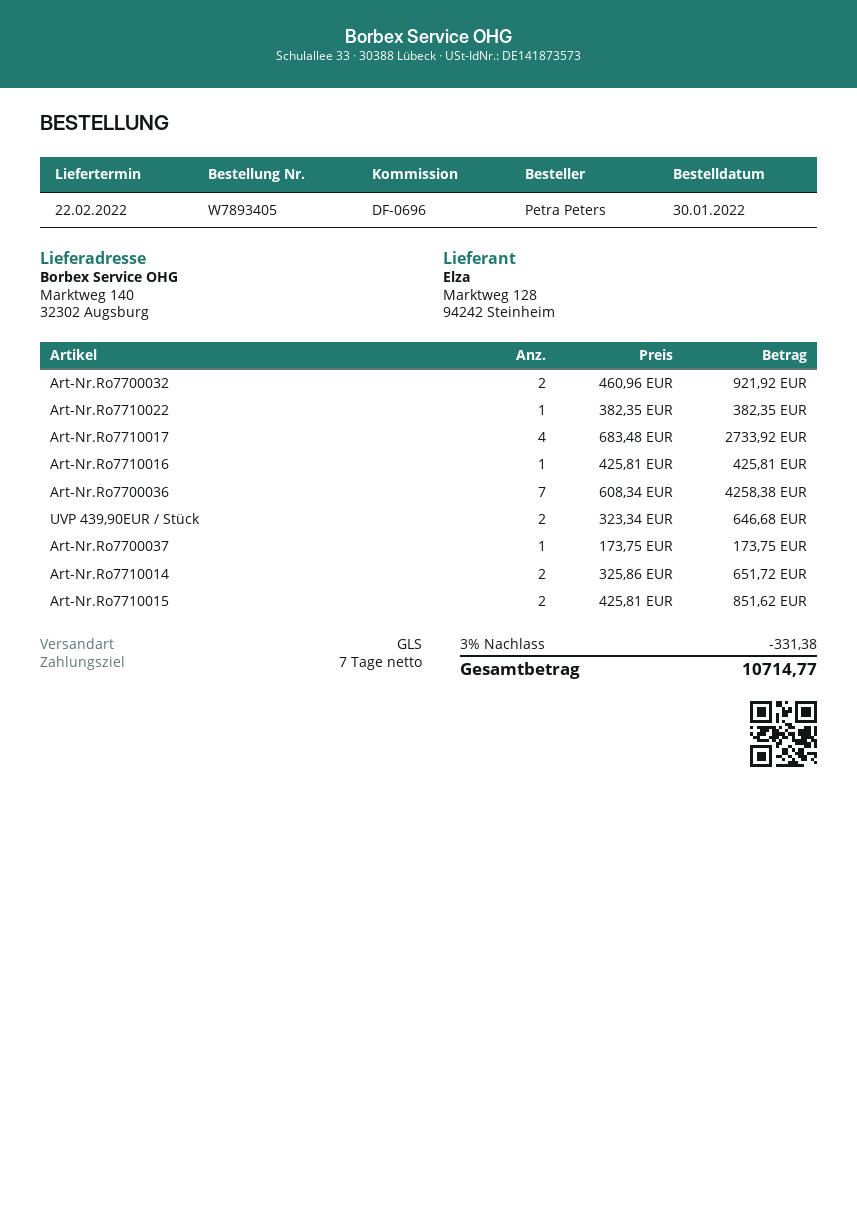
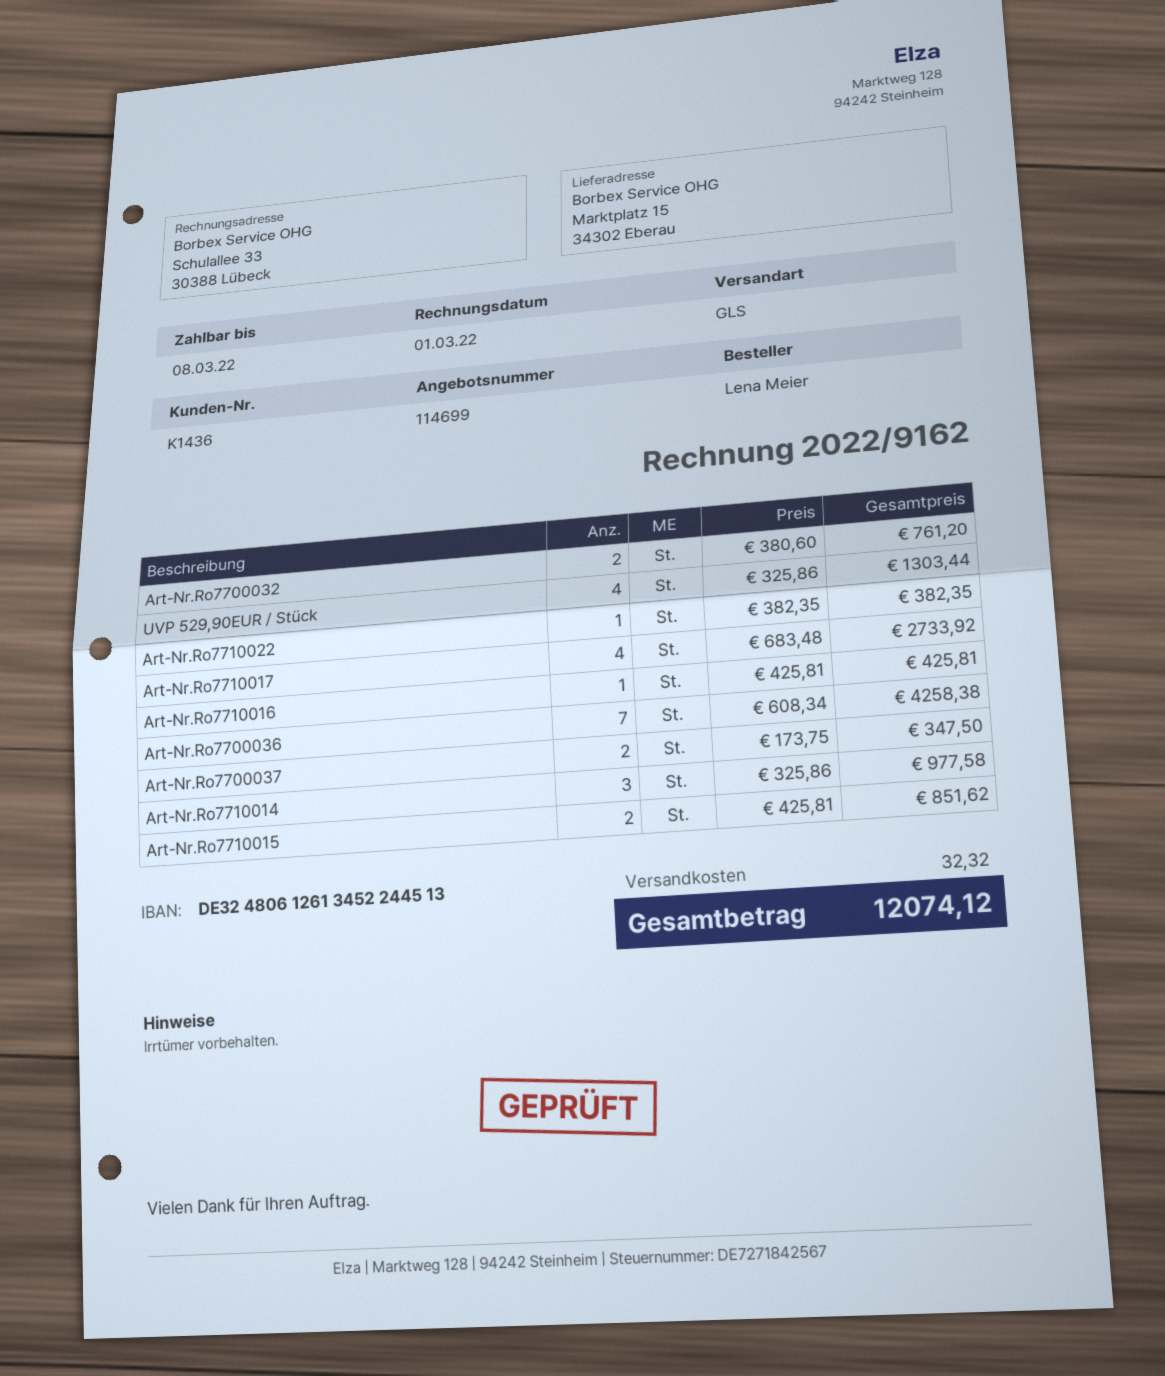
ordered by: Petra Peters -> Lena Meier
ship to: Marktweg 140, 32302 Augsburg -> Marktplatz 15, 34302 Eberau
Art-Nr.Ro7700032: 2 x 460.96 = 921.92 -> 2 x 380.60 = 761.20
UVP 439,90EUR / Stück: 2 x 323.34 = 646.68 -> none
Art-Nr.Ro7700037: 1 x 173.75 = 173.75 -> 2 x 173.75 = 347.50
Art-Nr.Ro7710014: 2 x 325.86 = 651.72 -> 3 x 325.86 = 977.58
UVP 529,90EUR / Stück: none -> 4 x 325.86 = 1303.44
discount: 3% = 331.38 -> none
shipping: none -> 32.32
total: 10714.77 -> 12074.12

